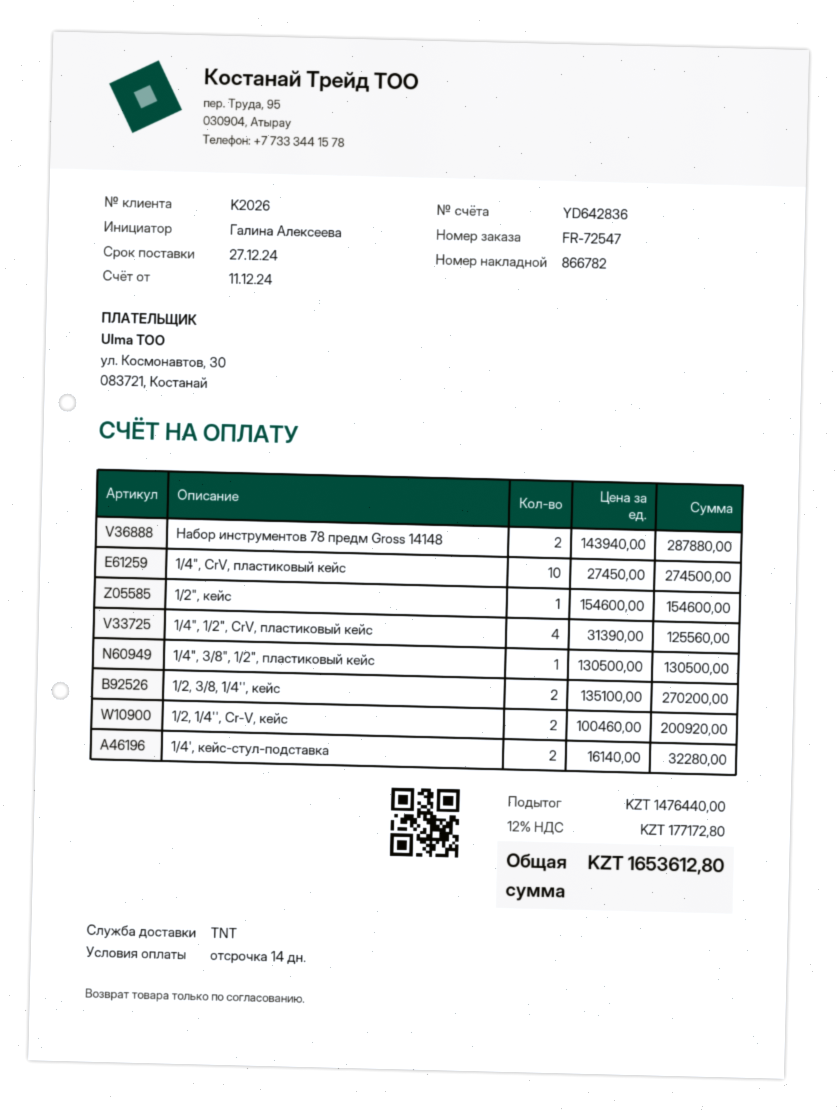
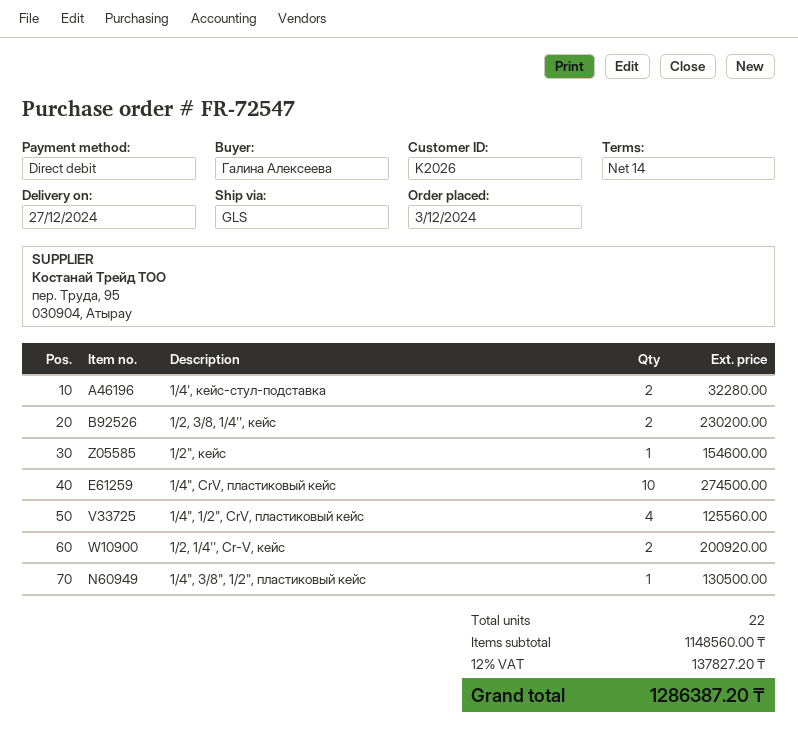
shipping method: TNT -> GLS
Набор инструментов 78 предм Gross 14148: 2 for 287880.00 -> none
1/2, 3/8, 1/4'', кейс: 2 for 270200.00 -> 2 for 230200.00
subtotal: 1476440.00 -> 1148560.00
tax: 12% = 177172.80 -> 12% = 137827.20
total: 1653612.80 -> 1286387.20

